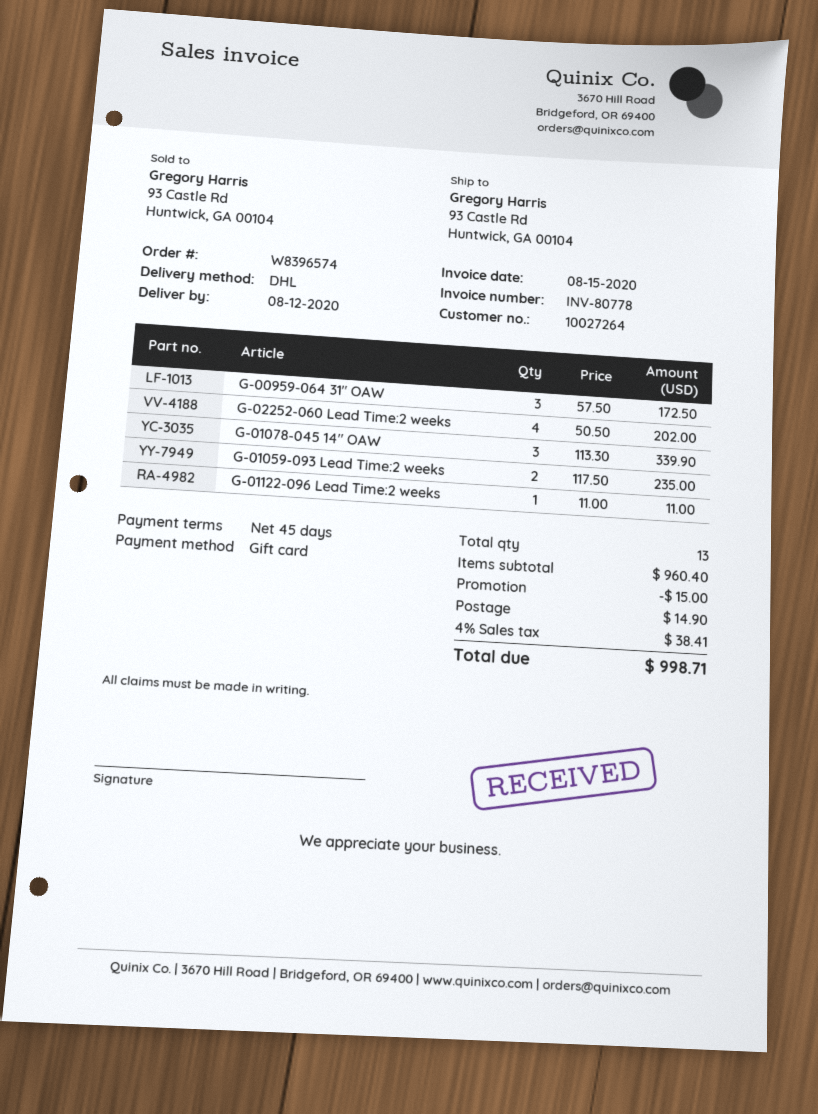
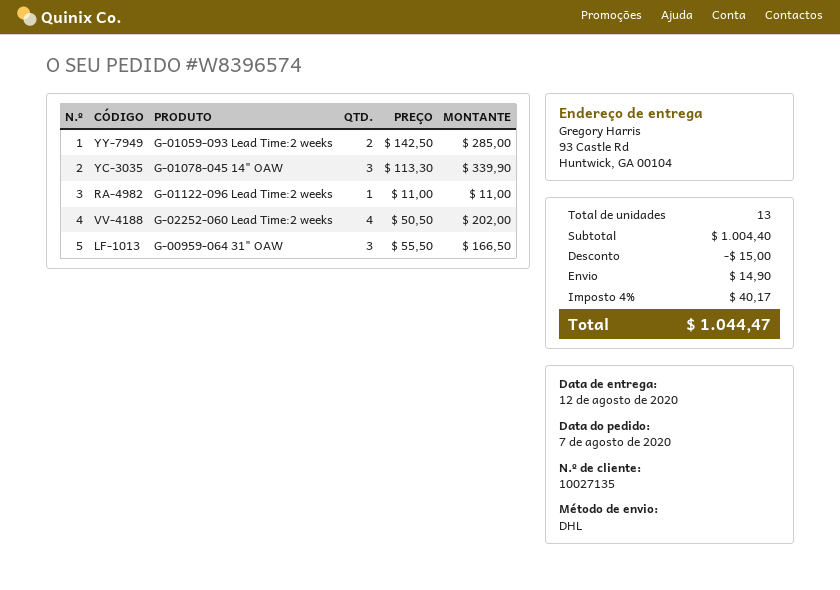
customer number: 10027264 -> 10027135
G-00959-064 31" OAW: 3 x 57.50 = 172.50 -> 3 x 55.50 = 166.50
G-01059-093 Lead Time:2 weeks: 2 x 117.50 = 235.00 -> 2 x 142.50 = 285.00
subtotal: 960.40 -> 1004.40
tax: 4% = 38.41 -> 4% = 40.17
total: 998.71 -> 1044.47

